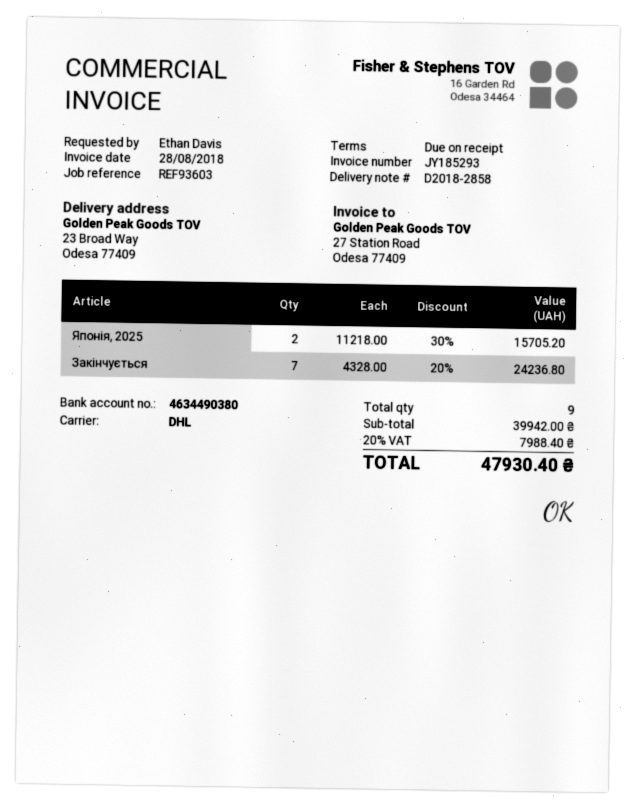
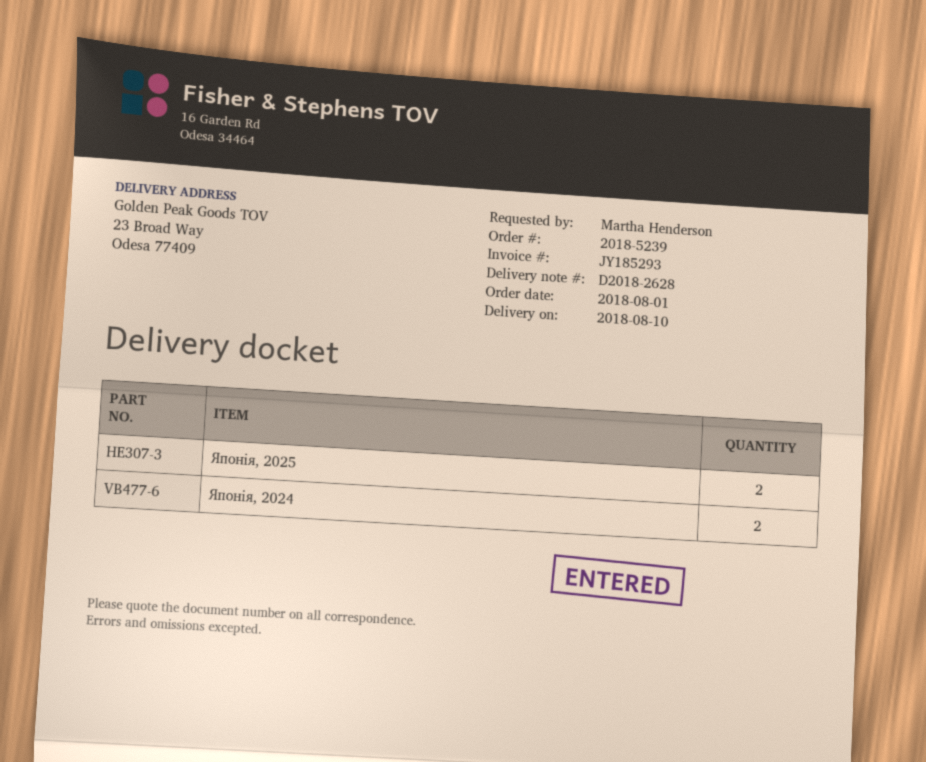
delivery note number: D2018-2858 -> D2018-2628
ordered by: Ethan Davis -> Martha Henderson
Закінчується: 7 -> none
Японія, 2024: none -> 2

